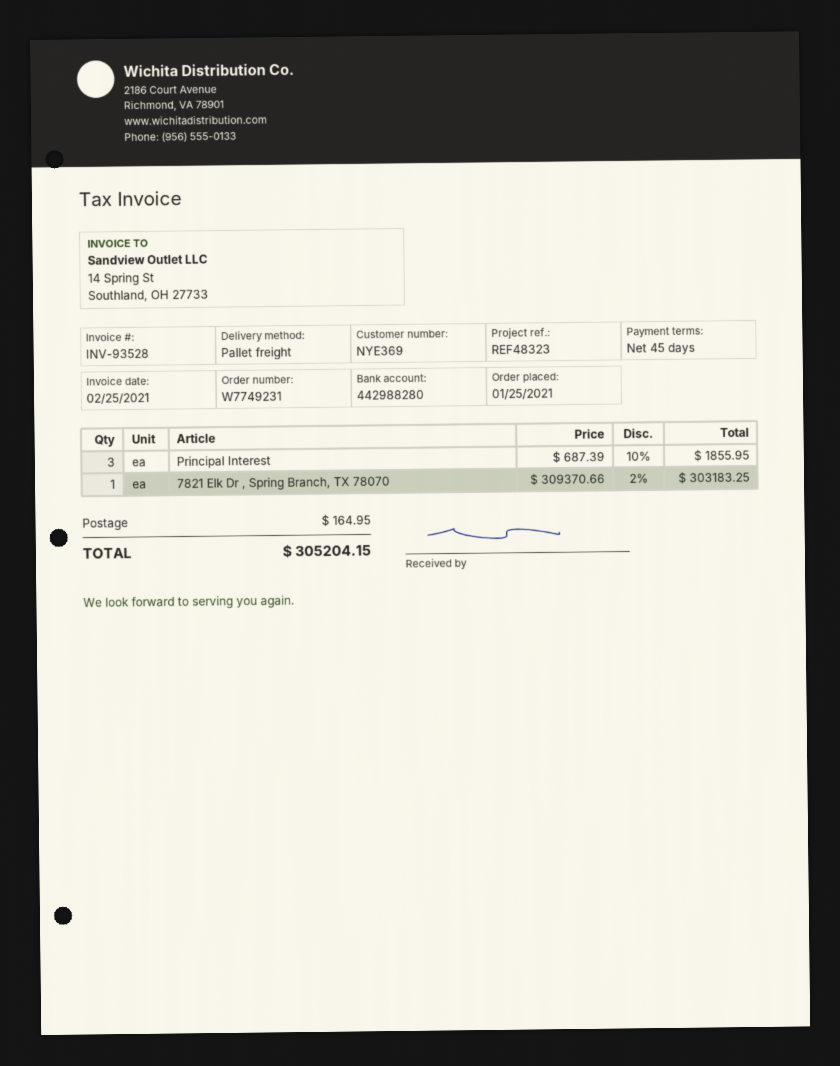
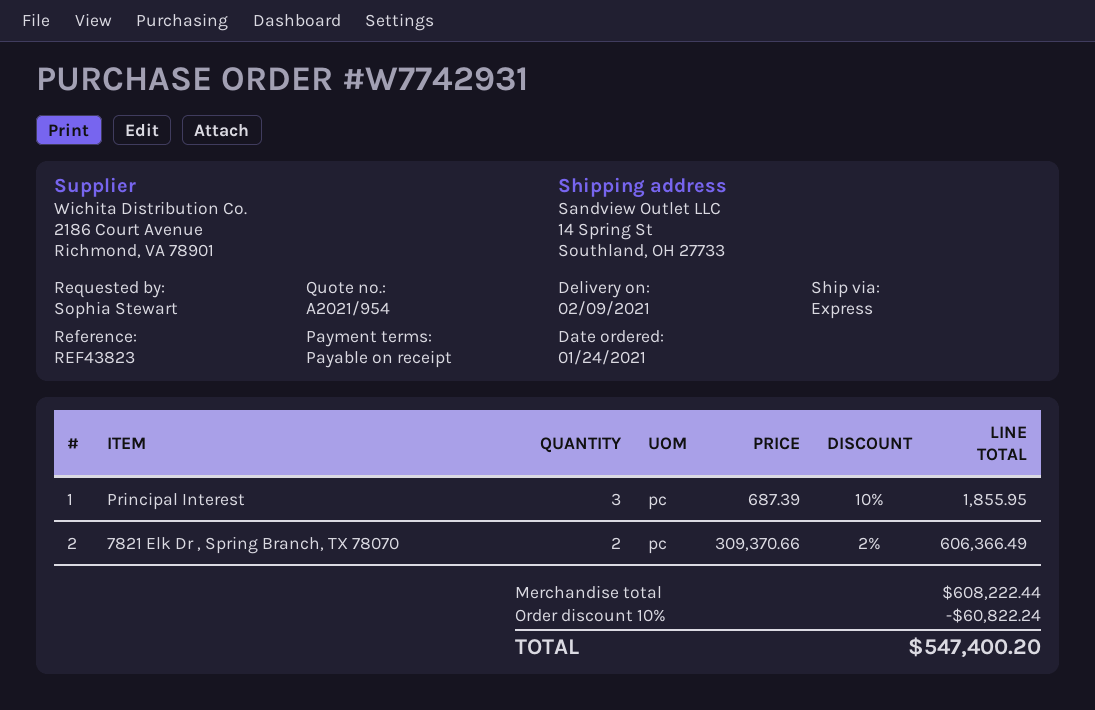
order number: W7749231 -> W7742931
order date: 2021-01-25 -> 2021-01-24
payment terms: 45 days -> on receipt
reference: REF48323 -> REF43823
shipping method: pallet freight -> express
7821 Elk Dr , Spring Branch, TX 78070: 1 x 309370.66 - 2% = 303183.25 -> 2 x 309370.66 - 2% = 606366.49
discount: none -> 10% = 60822.24
shipping: 164.95 -> none
total: 305204.15 -> 547400.20

